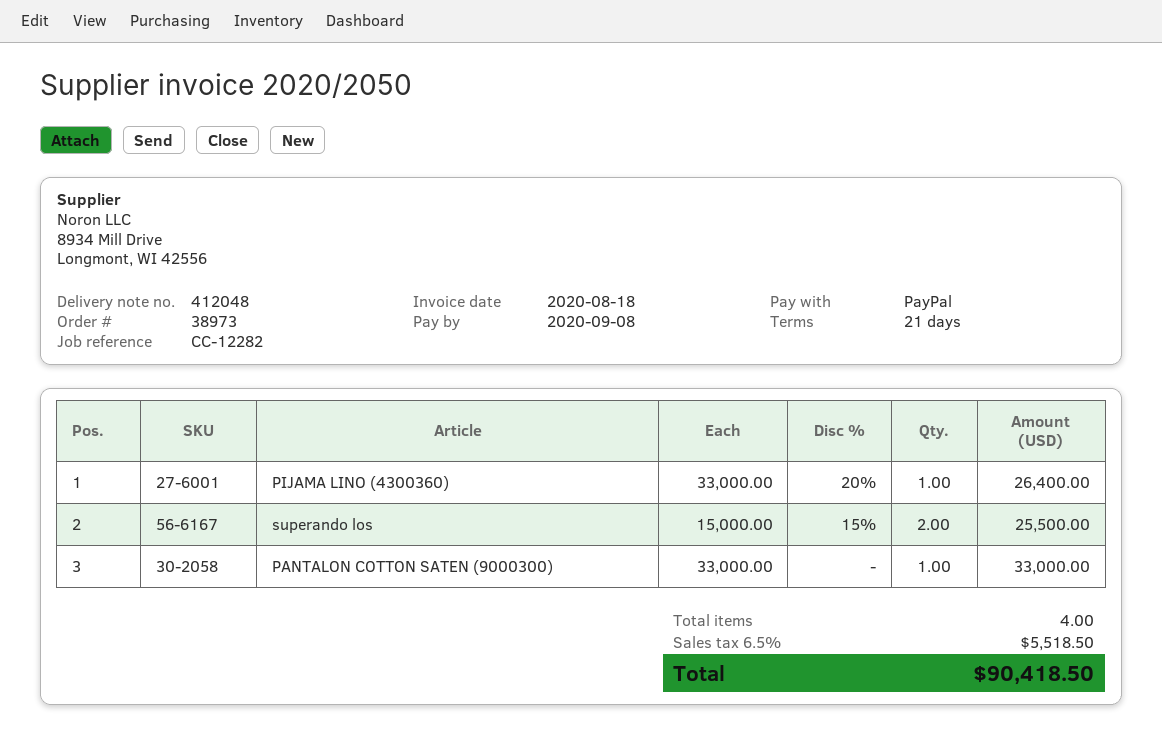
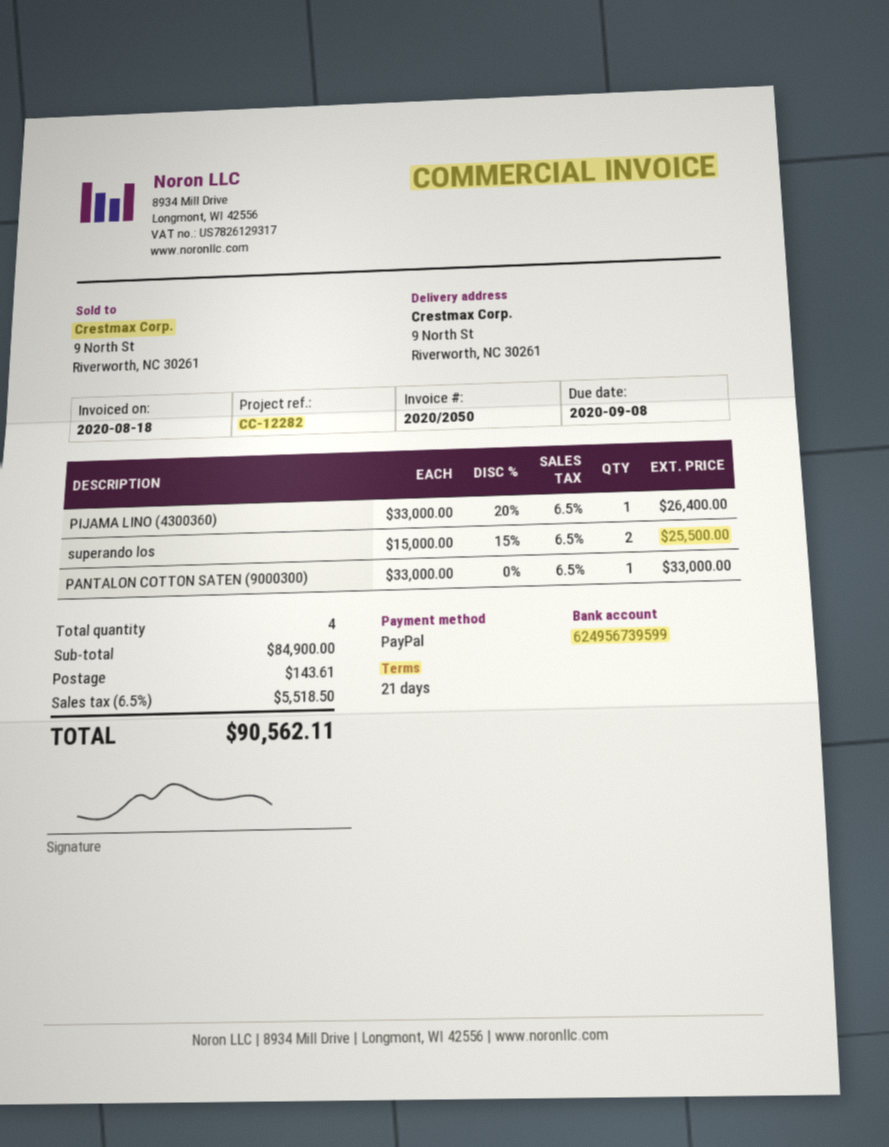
shipping: none -> 143.61
total: 90418.50 -> 90562.11

